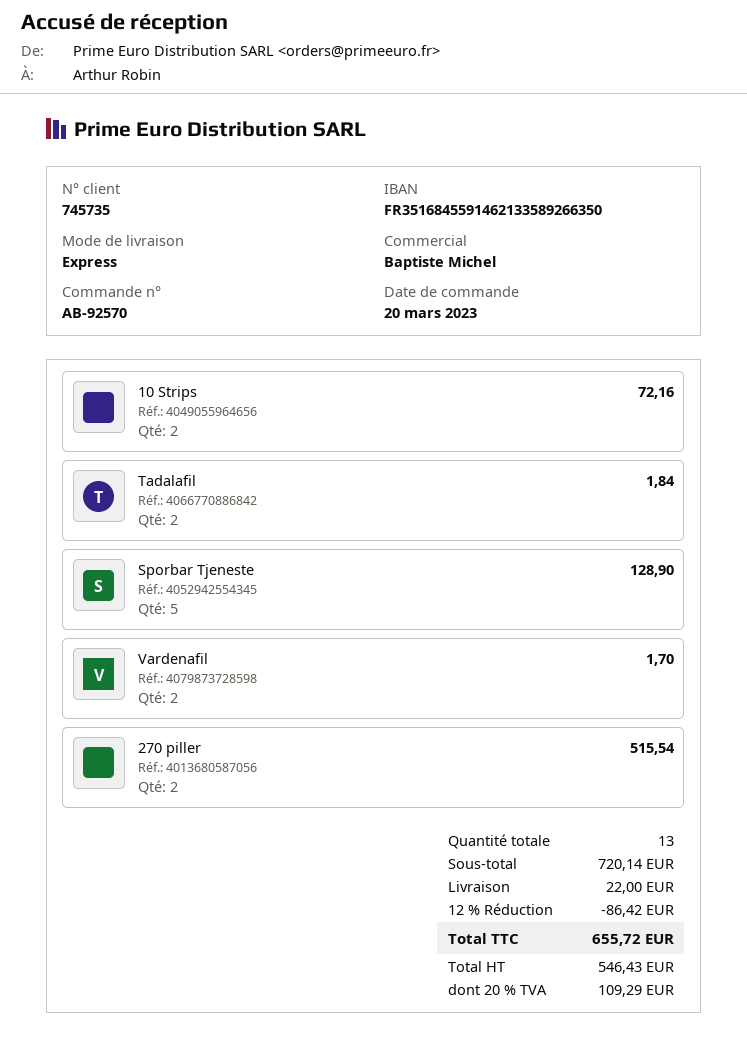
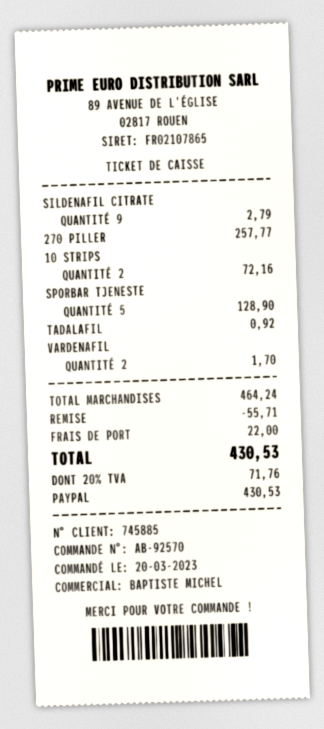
customer number: 745735 -> 745885
Tadalafil: 2 for 1.84 -> 1 for 0.92
270 piller: 2 for 515.54 -> 1 for 257.77
SILDENAFIL CITRATE: none -> 9 for 2.79
subtotal: 720.14 -> 464.24
discount: 86.42 -> 55.71
tax: 20% = 109.29 -> 20% = 71.76
total: 655.72 -> 430.53

